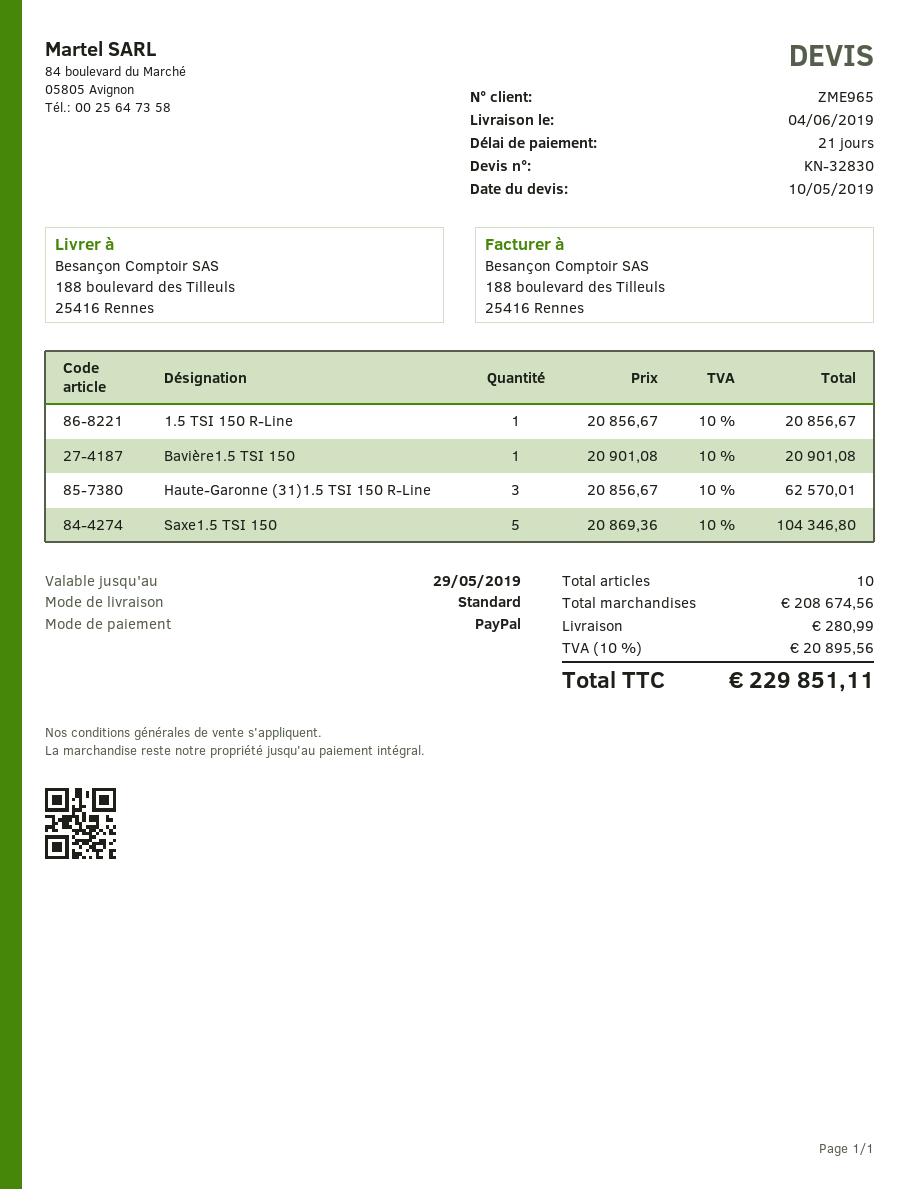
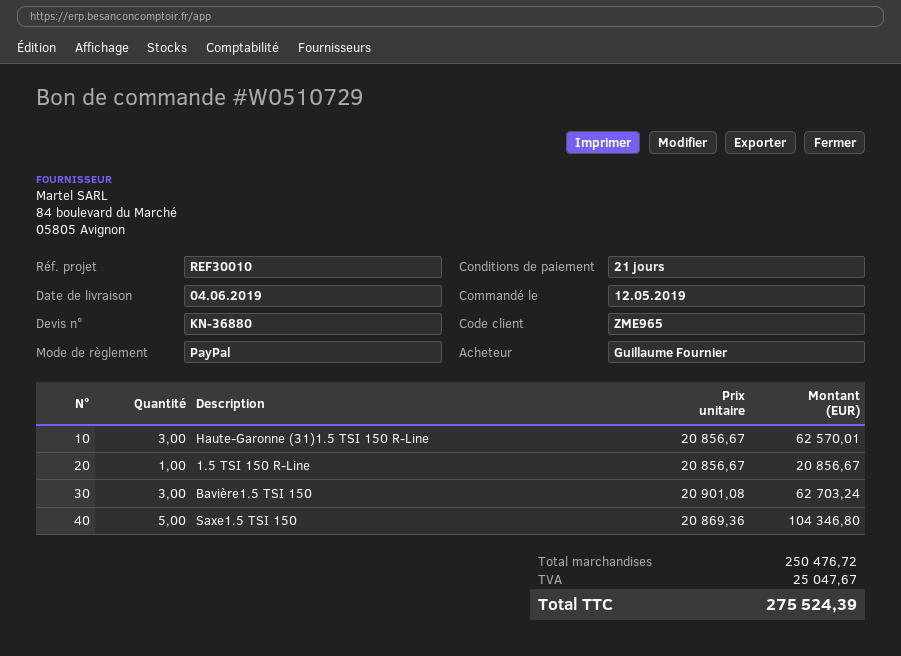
quote number: KN-32830 -> KN-36880
Bavière1.5 TSI 150: 1 x 20901.08 = 20901.08 -> 3 x 20901.08 = 62703.24
subtotal: 208674.56 -> 250476.72
shipping: 280.99 -> none
tax: 20895.56 -> 25047.67
total: 229851.11 -> 275524.39

